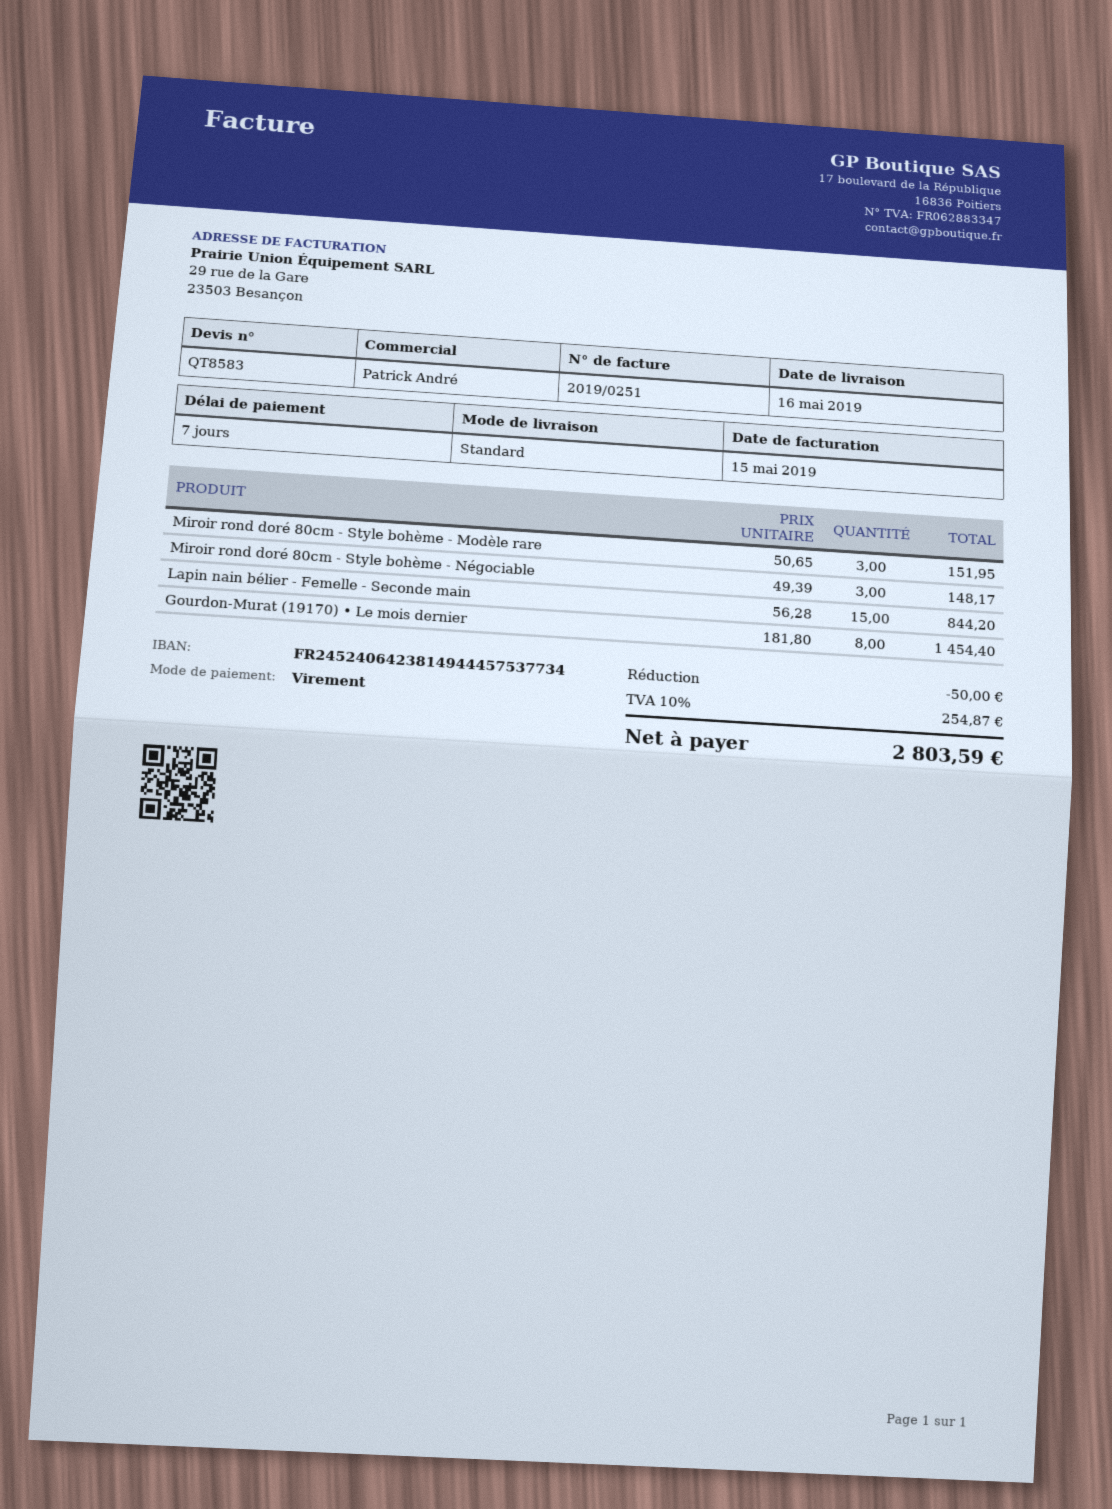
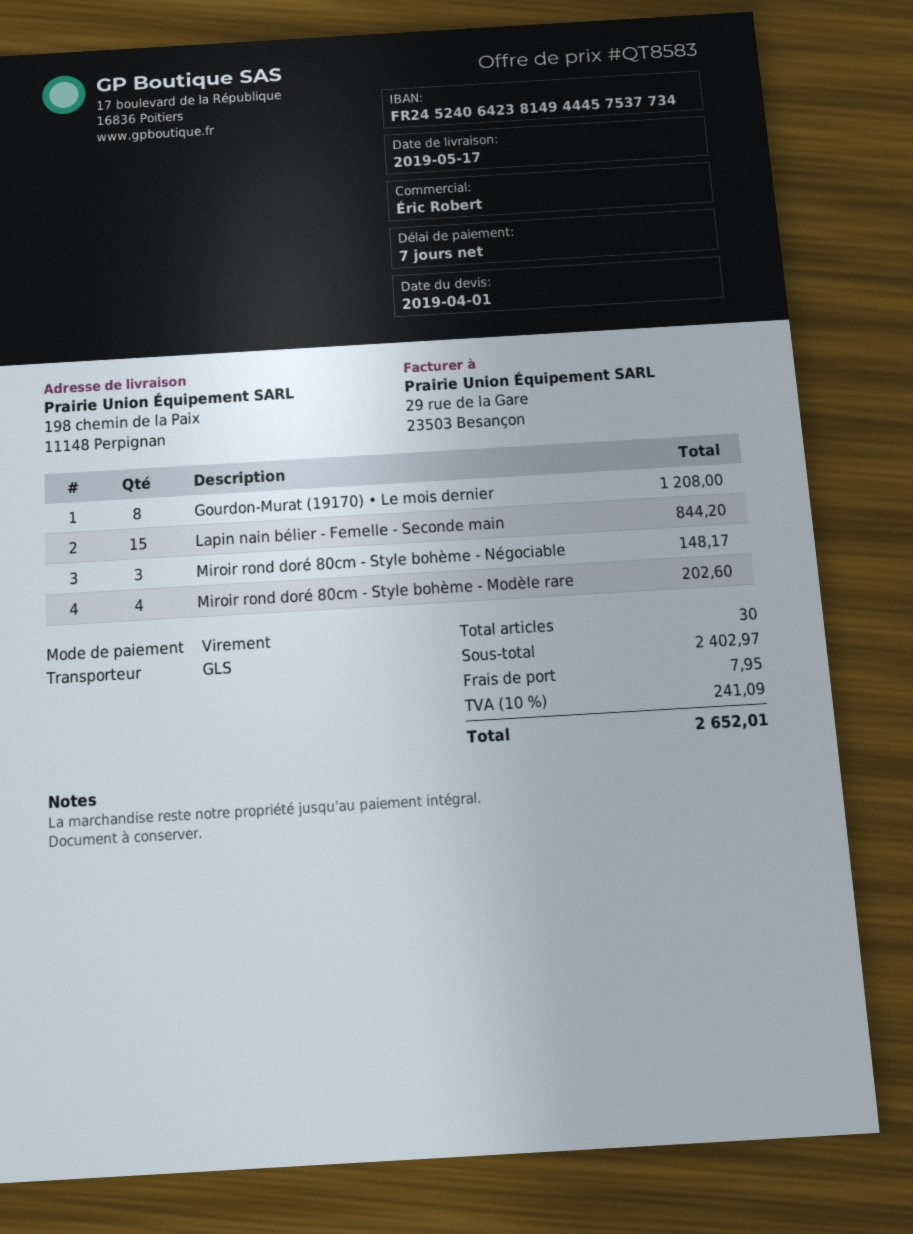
delivery date: 2019-05-16 -> 2019-05-17
sales rep: Patrick André -> Éric Robert
shipping method: standard -> GLS
Miroir rond doré 80cm - Style bohème - Modèle rare: 3 for 151.95 -> 4 for 202.60
Gourdon-Murat (19170) • Le mois dernier: 8 for 1454.40 -> 8 for 1208.00
discount: 50.00 -> none
shipping: none -> 7.95
tax: 10% = 254.87 -> 10% = 241.09
total: 2803.59 -> 2652.01

